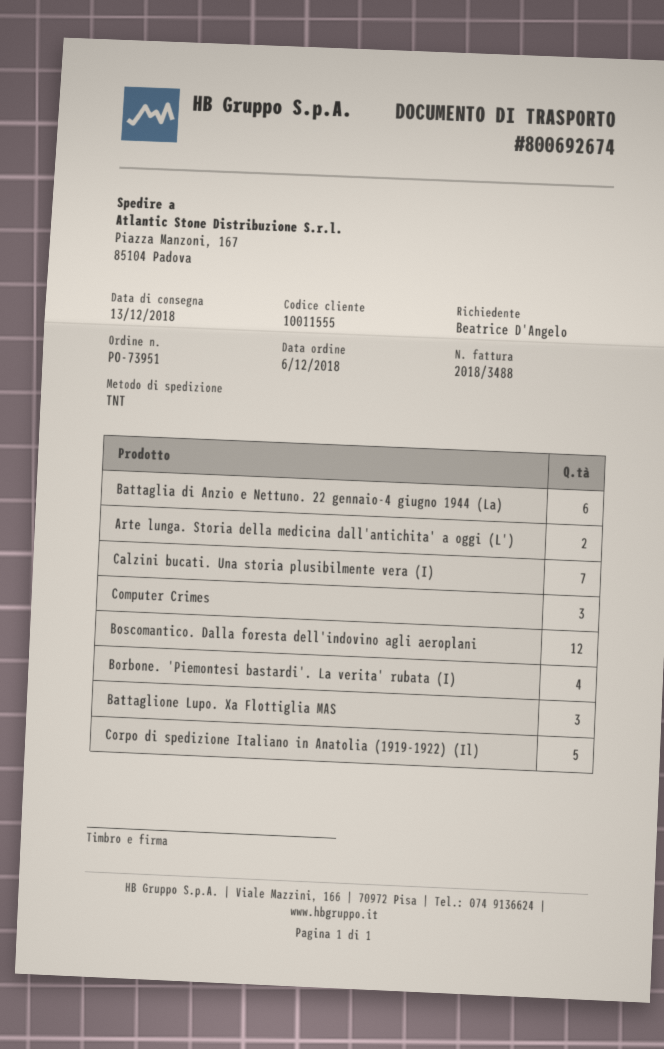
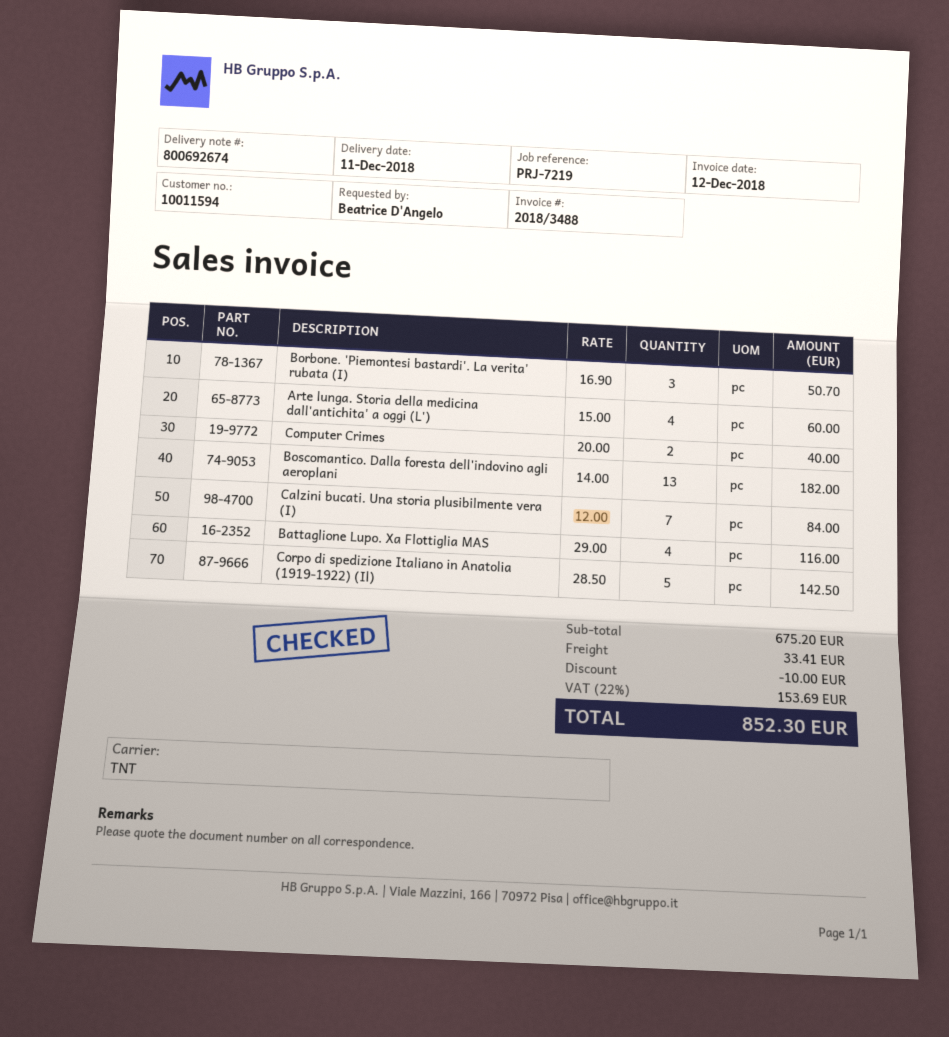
delivery date: 2018-12-13 -> 2018-12-11
customer number: 10011555 -> 10011594
Battaglia di Anzio e Nettuno. 22 gennaio-4 giugno 1944 (La): 6 -> none
Arte lunga. Storia della medicina dall'antichita' a oggi (L'): 2 -> 4
Computer Crimes: 3 -> 2
Boscomantico. Dalla foresta dell'indovino agli aeroplani: 12 -> 13
Borbone. 'Piemontesi bastardi'. La verita' rubata (I): 4 -> 3
Battaglione Lupo. Xa Flottiglia MAS: 3 -> 4

